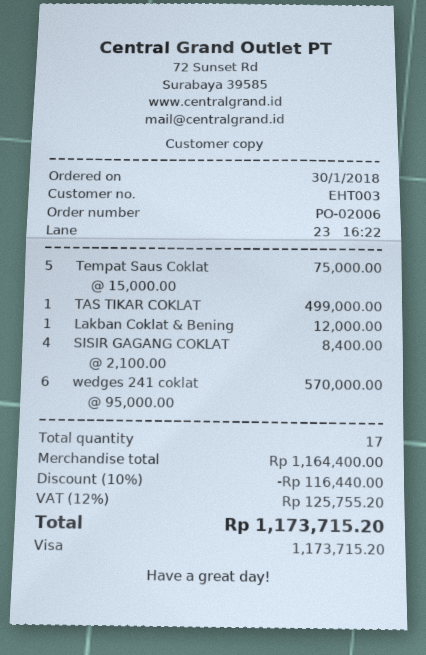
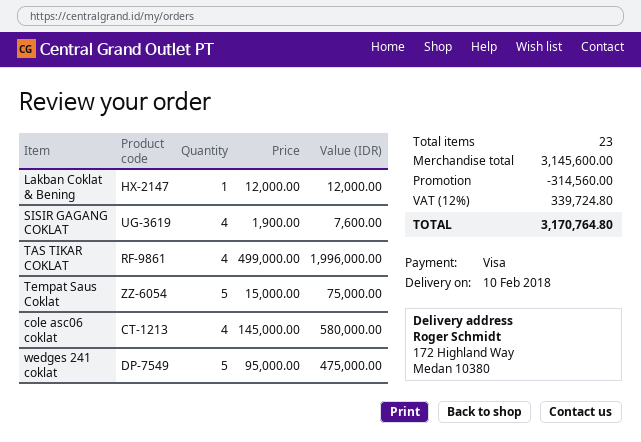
TAS TIKAR COKLAT: 1 x 499000.00 = 499000.00 -> 4 x 499000.00 = 1996000.00
SISIR GAGANG COKLAT: 4 x 2100.00 = 8400.00 -> 4 x 1900.00 = 7600.00
wedges 241 coklat: 6 x 95000.00 = 570000.00 -> 5 x 95000.00 = 475000.00
cole asc06 coklat: none -> 4 x 145000.00 = 580000.00
total quantity: 17 -> 23
subtotal: 1164400.00 -> 3145600.00
discount: 116440.00 -> 314560.00
tax: 12% = 125755.20 -> 12% = 339724.80
total: 1173715.20 -> 3170764.80

